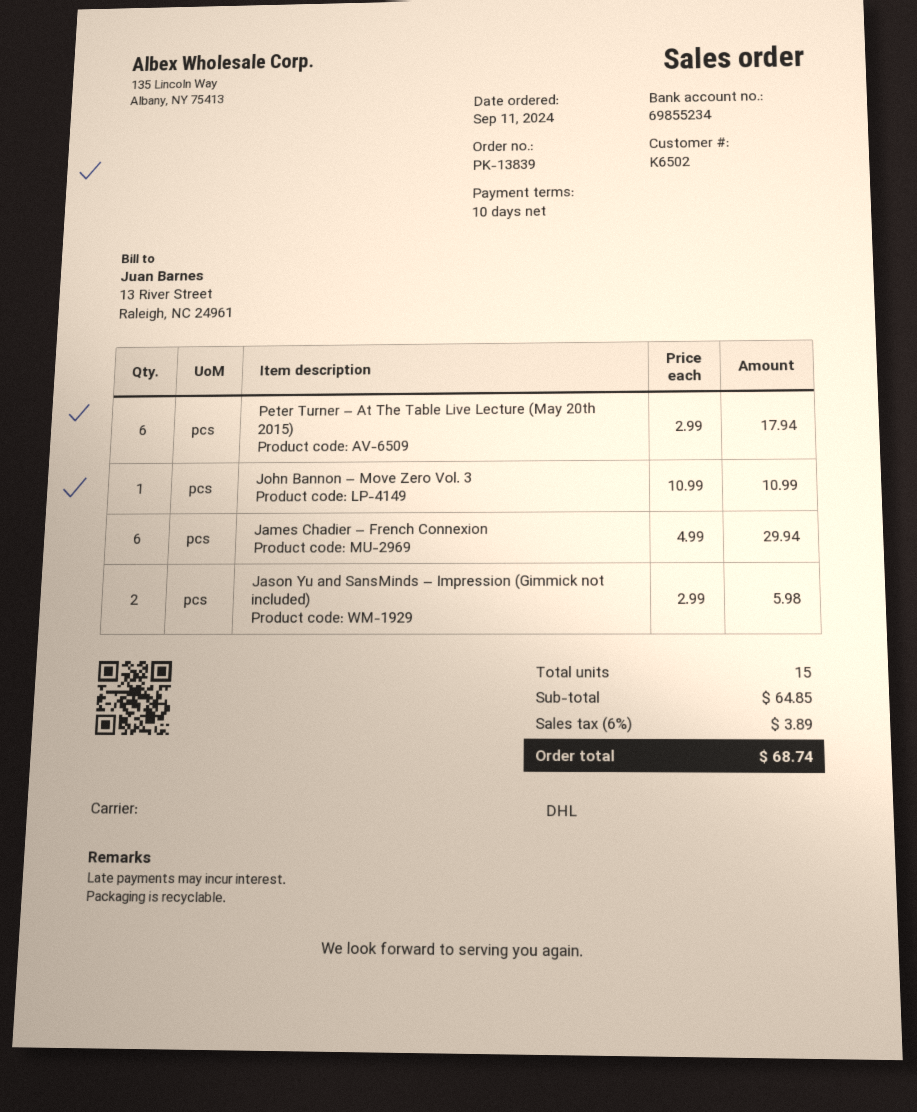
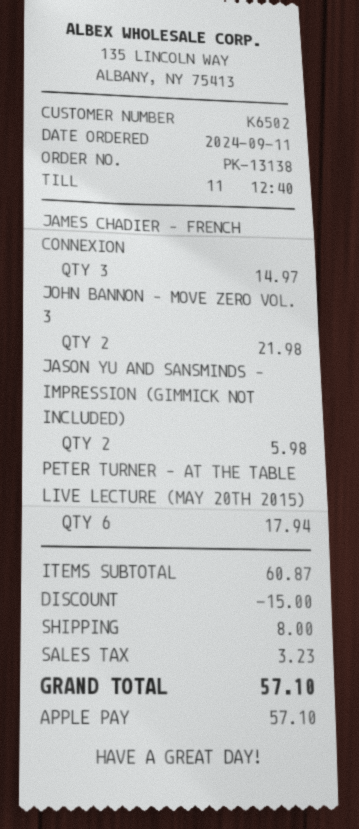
order number: PK-13839 -> PK-13138
John Bannon – Move Zero Vol. 3: 1 for 10.99 -> 2 for 21.98
James Chadier – French Connexion: 6 for 29.94 -> 3 for 14.97
subtotal: 64.85 -> 60.87
discount: none -> 15.00
shipping: none -> 8.00
tax: 3.89 -> 3.23
total: 68.74 -> 57.10

